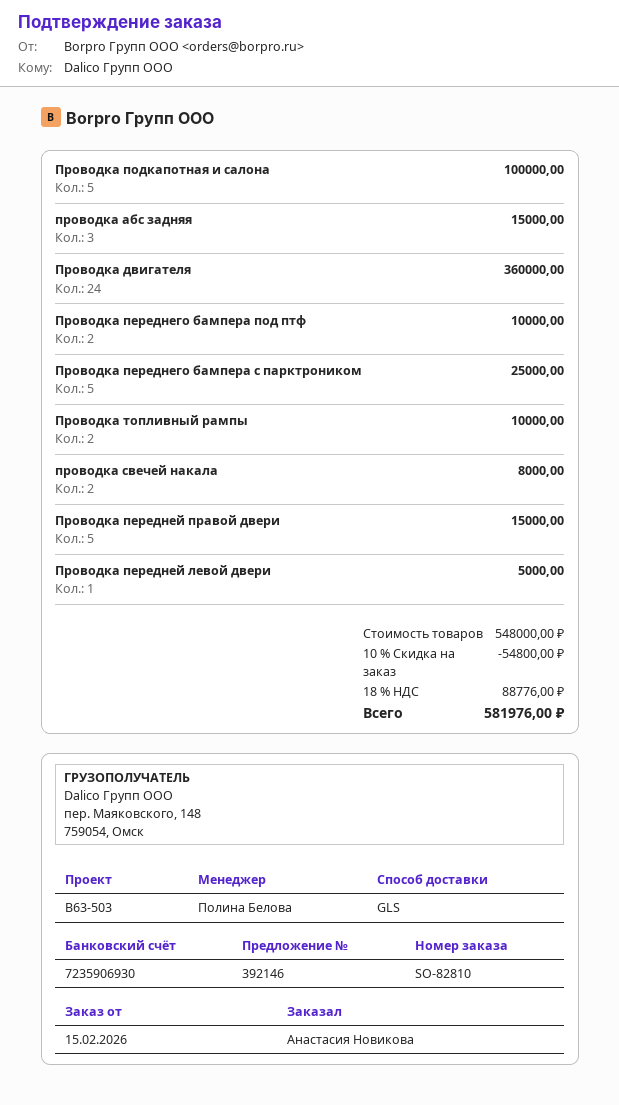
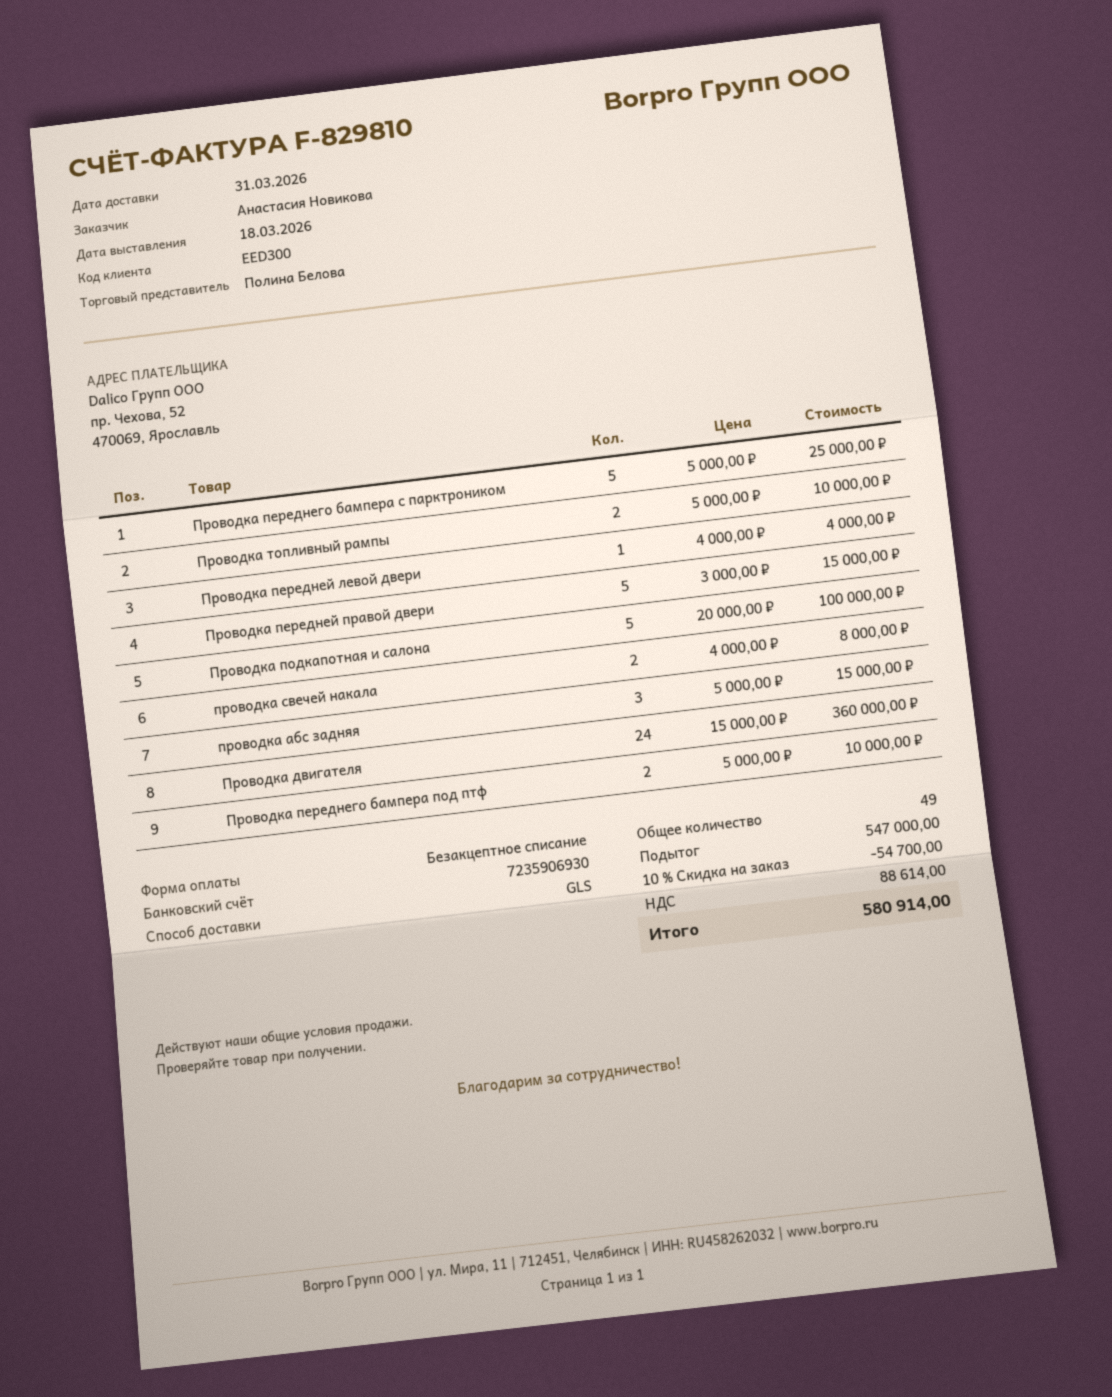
Проводка передней левой двери: 1 for 5000.00 -> 1 for 4000.00
subtotal: 548000.00 -> 547000.00
discount: 10% = 54800.00 -> 10% = 54700.00
tax: 88776.00 -> 88614.00
total: 581976.00 -> 580914.00

